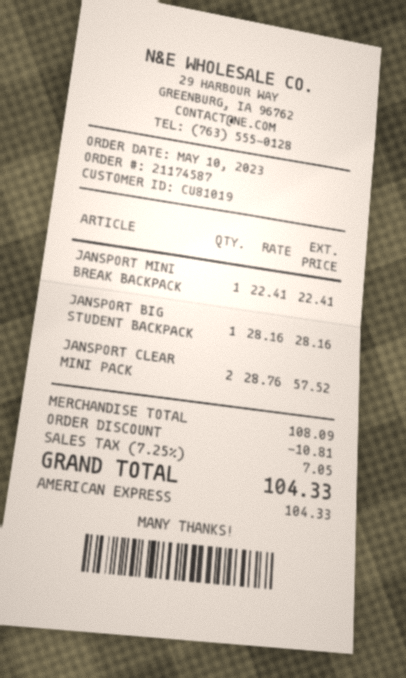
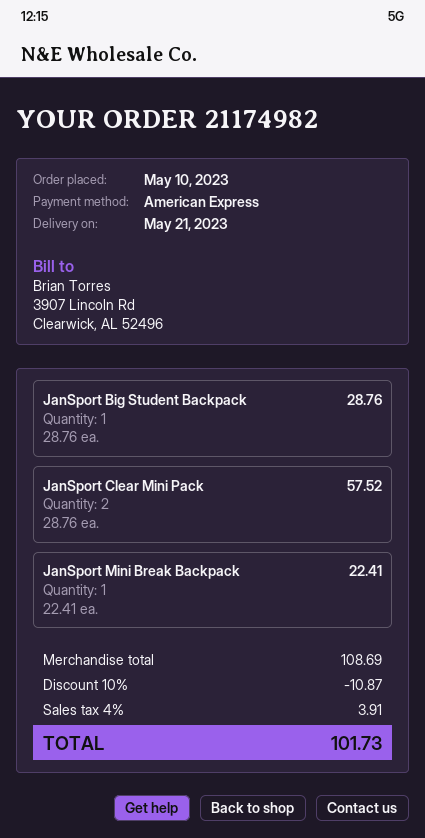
order number: 21174587 -> 21174982
JANSPORT BIG STUDENT BACKPACK: 1 x 28.16 = 28.16 -> 1 x 28.76 = 28.76
subtotal: 108.09 -> 108.69
discount: 10.81 -> 10.87
tax: 7.25% = 7.05 -> 4% = 3.91
total: 104.33 -> 101.73

